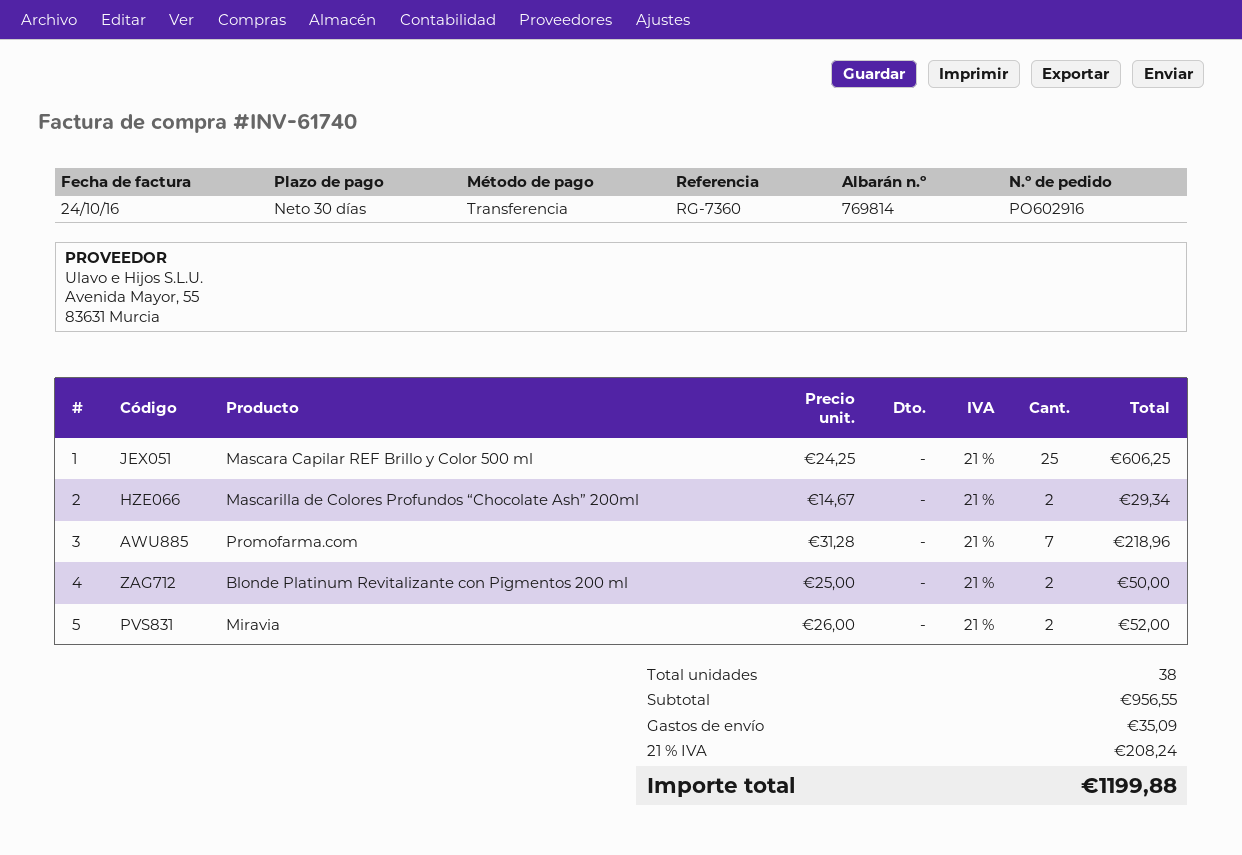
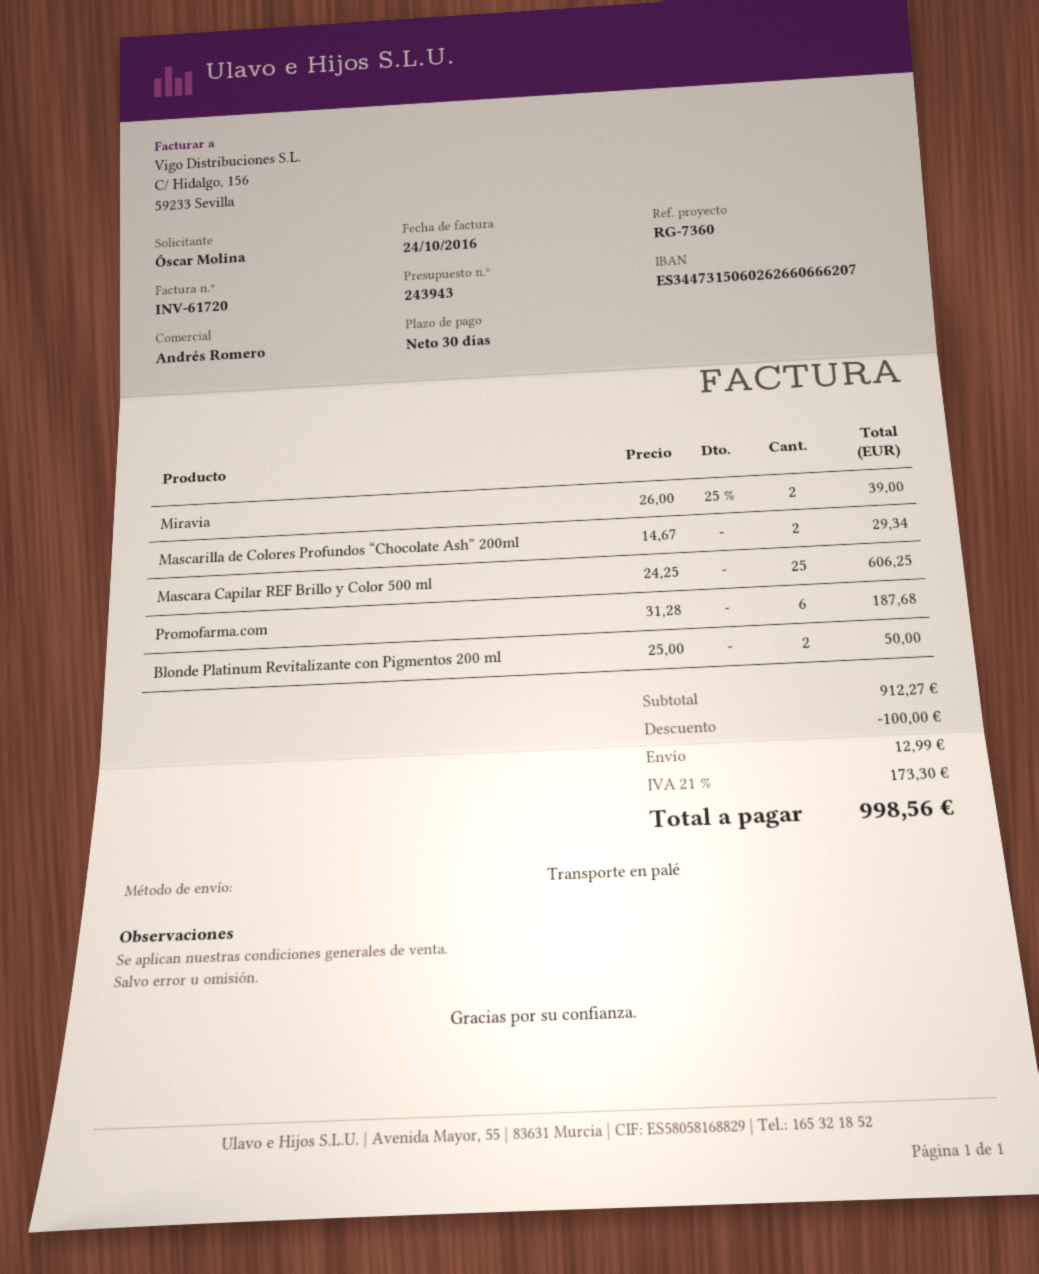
invoice number: INV-61740 -> INV-61720
Promofarma.com: 7 x 31.28 = 218.96 -> 6 x 31.28 = 187.68
Miravia: 2 x 26.00 = 52.00 -> 2 x 26.00 - 25% = 39.00
subtotal: 956.55 -> 912.27
discount: none -> 100.00
shipping: 35.09 -> 12.99
tax: 21% = 208.24 -> 21% = 173.30
total: 1199.88 -> 998.56

